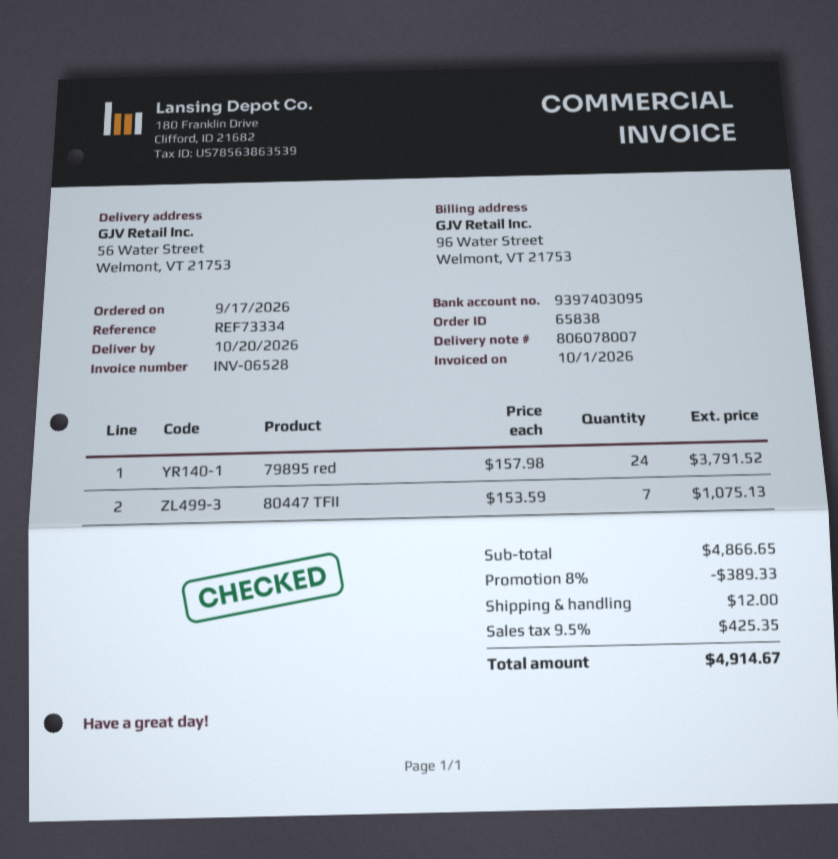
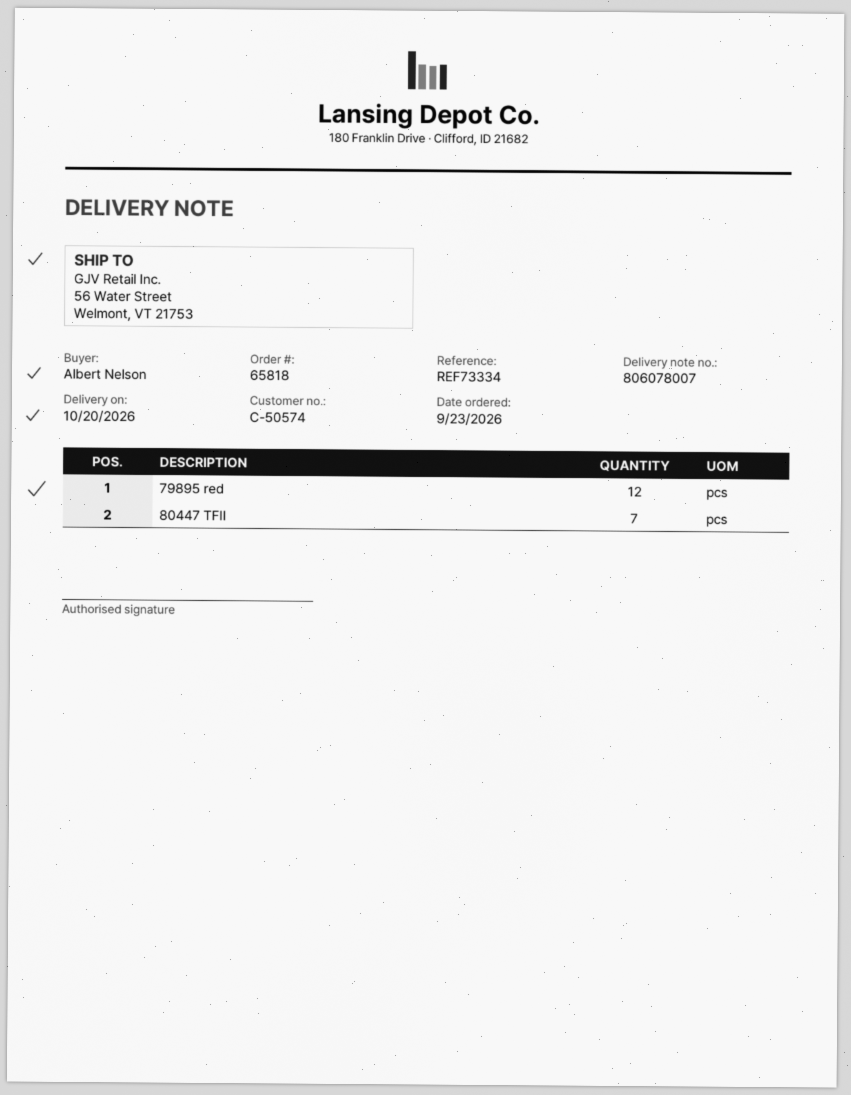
order number: 65838 -> 65818
order date: 2026-09-17 -> 2026-09-23
79895 red: 24 -> 12

